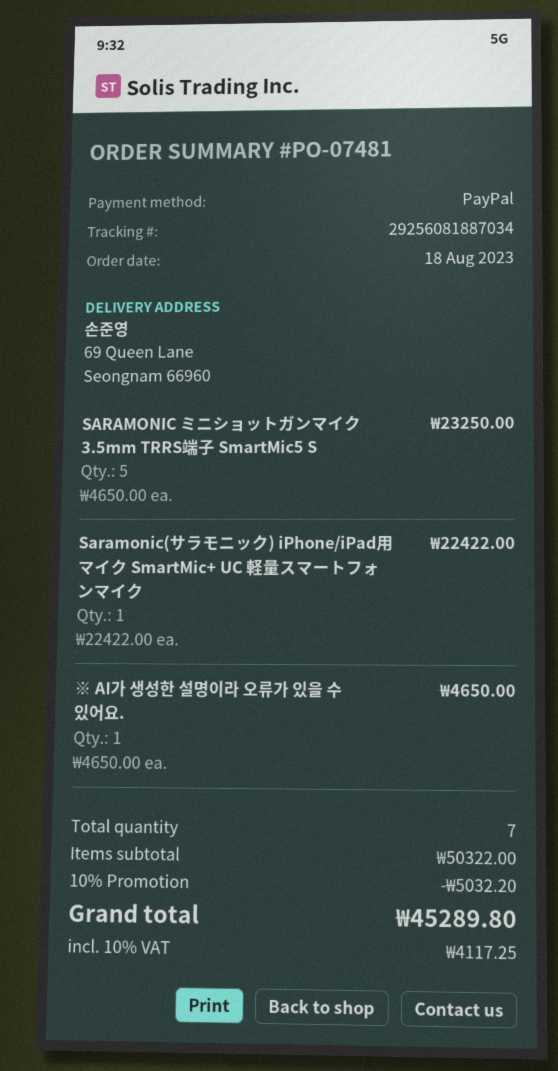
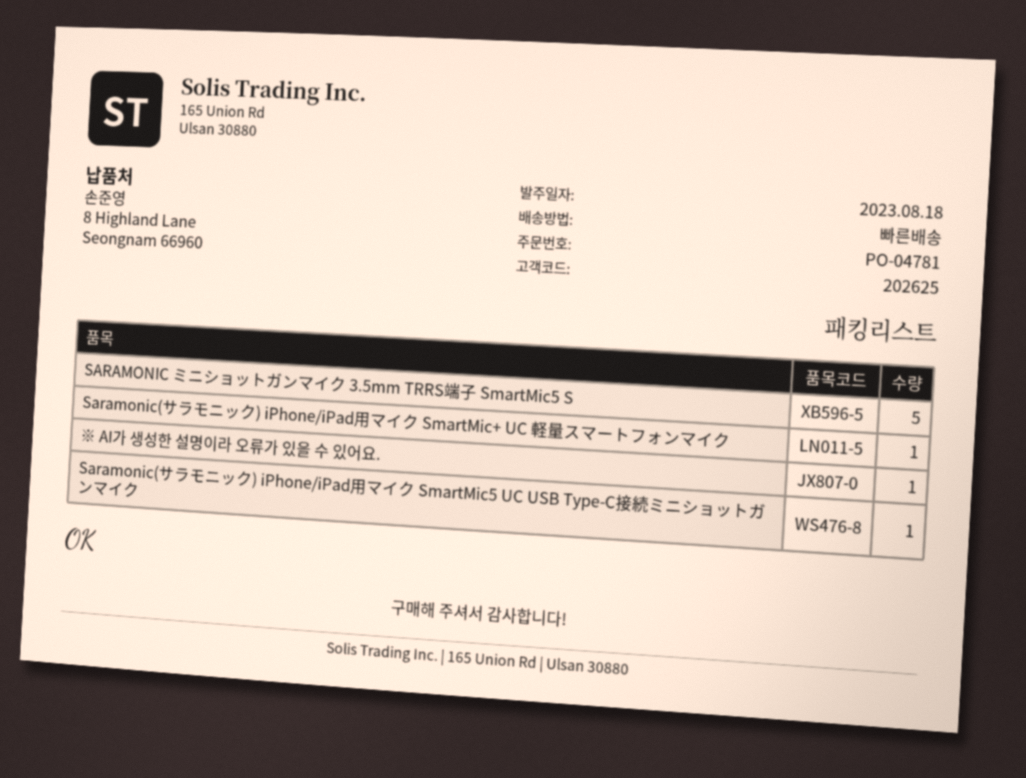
order number: PO-07481 -> PO-04781
ship to: 69 Queen Lane, Seongnam 66960 -> 8 Highland Lane, Seongnam 66960
Saramonic(サラモニック) iPhone/iPad用マイク SmartMic5 UC USB Type-C接続ミニショットガンマイク: none -> 1

